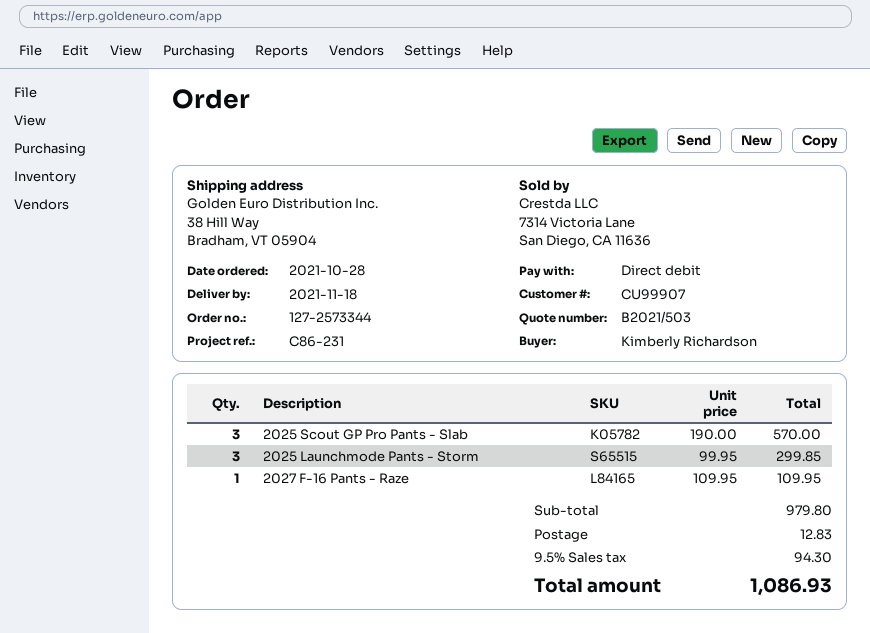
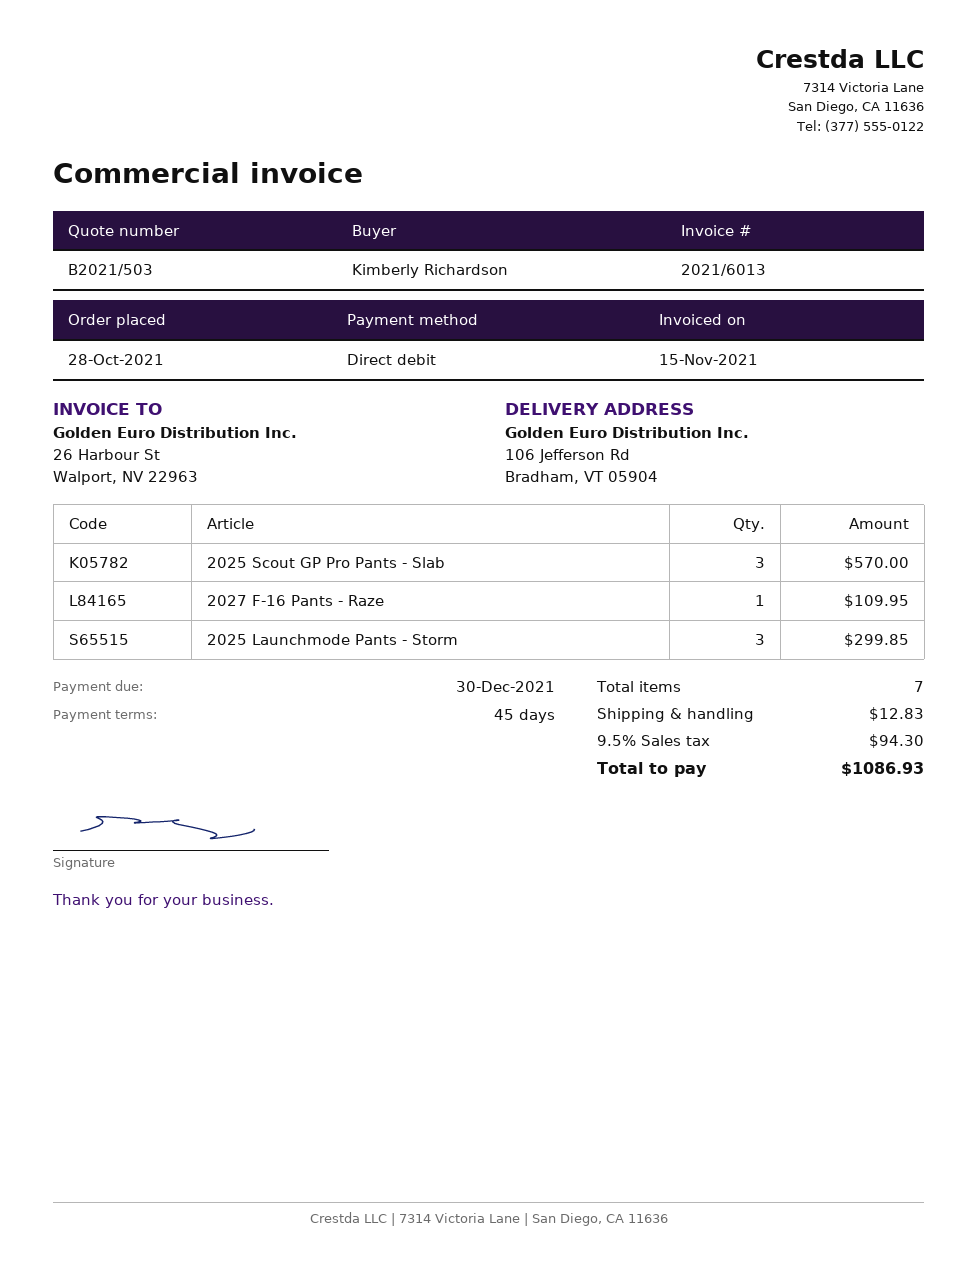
ship to: 38 Hill Way, Bradham, VT 05904 -> 106 Jefferson Rd, Bradham, VT 05904

